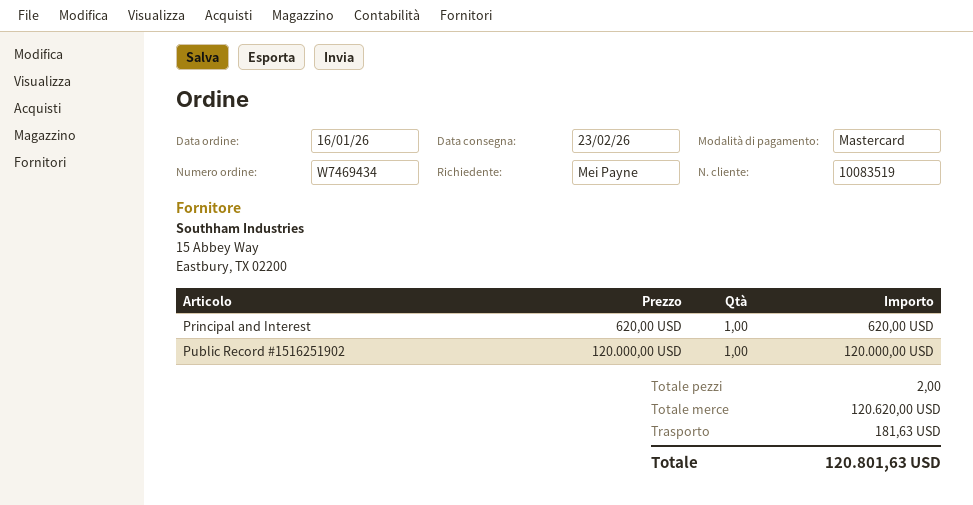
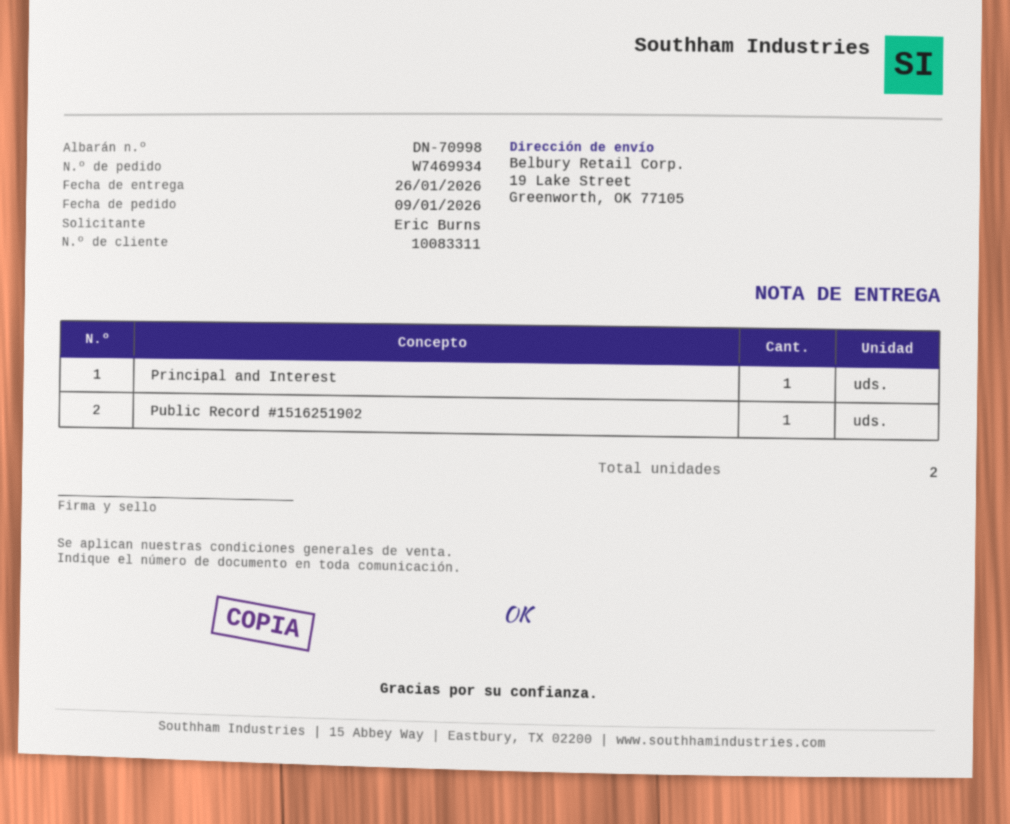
order number: W7469434 -> W7469934
order date: 2026-01-16 -> 2026-01-09
delivery date: 2026-02-23 -> 2026-01-26
customer number: 10083519 -> 10083311
ordered by: Mei Payne -> Eric Burns

